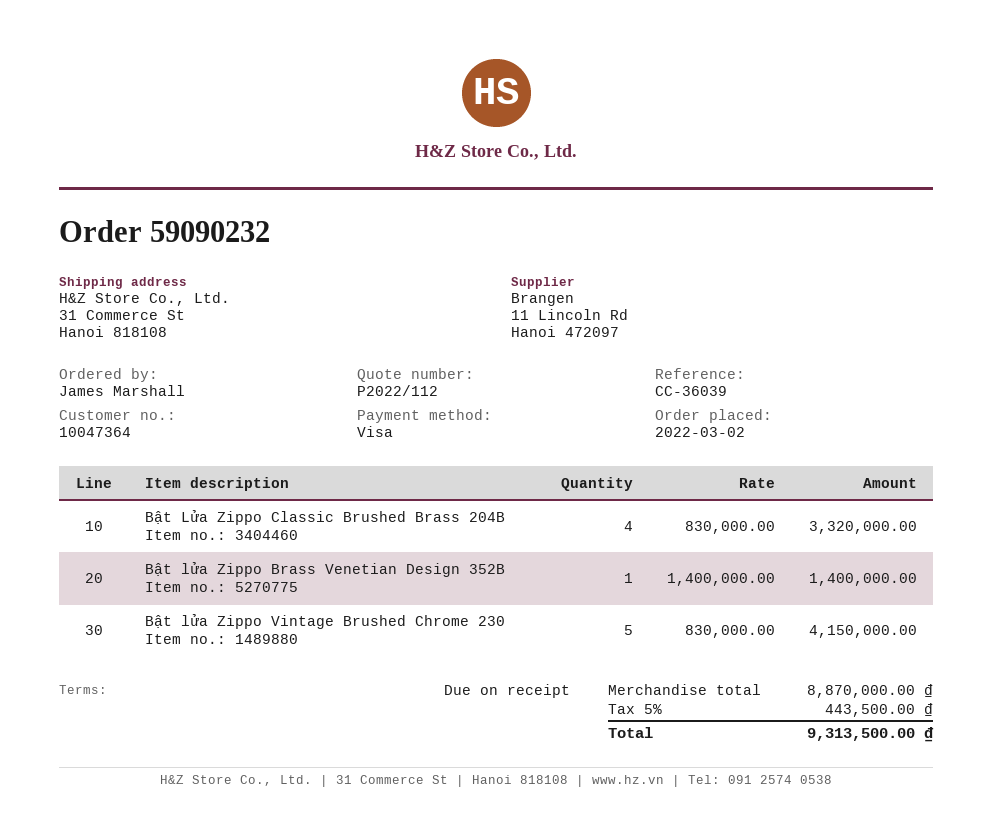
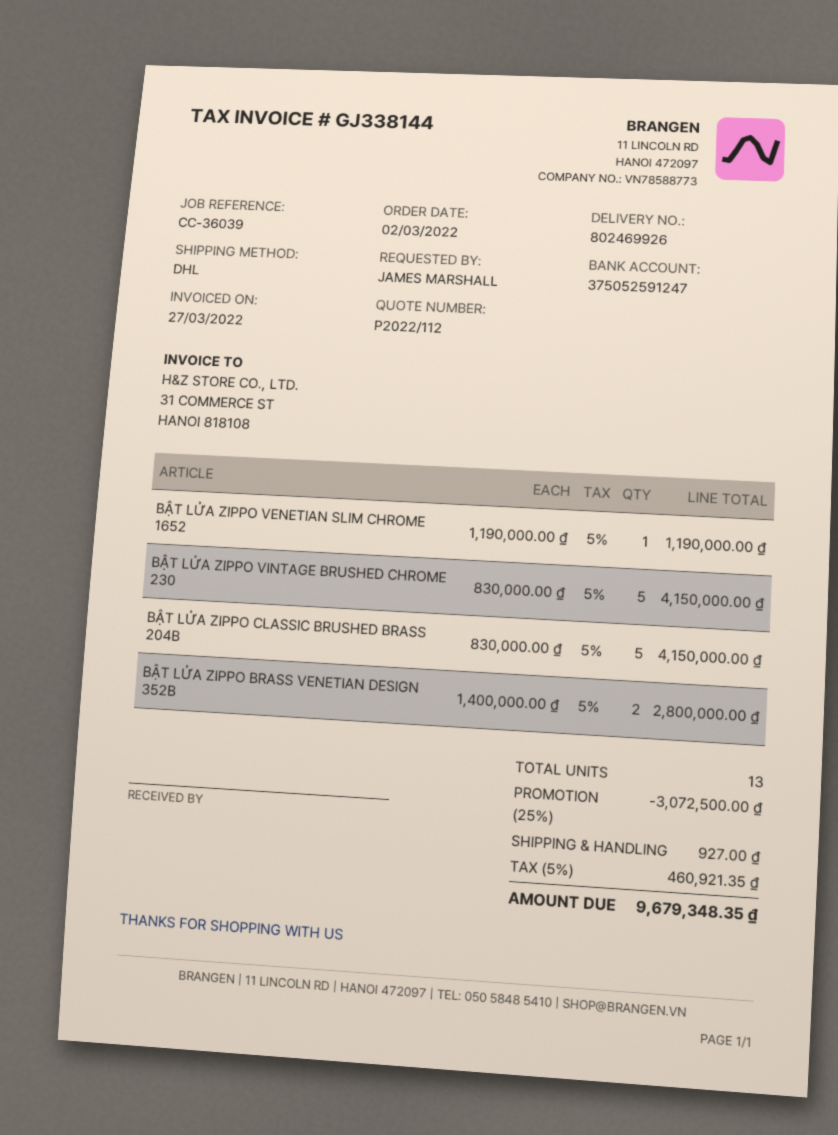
Bật Lửa Zippo Classic Brushed Brass 204B: 4 x 830000.00 = 3320000.00 -> 5 x 830000.00 = 4150000.00
Bật lửa Zippo Brass Venetian Design 352B: 1 x 1400000.00 = 1400000.00 -> 2 x 1400000.00 = 2800000.00
BẬT LỬA ZIPPO VENETIAN SLIM CHROME 1652: none -> 1 x 1190000.00 = 1190000.00
discount: none -> 25% = 3072500.00
shipping: none -> 927.00
tax: 5% = 443500.00 -> 5% = 460921.35
total: 9313500.00 -> 9679348.35

